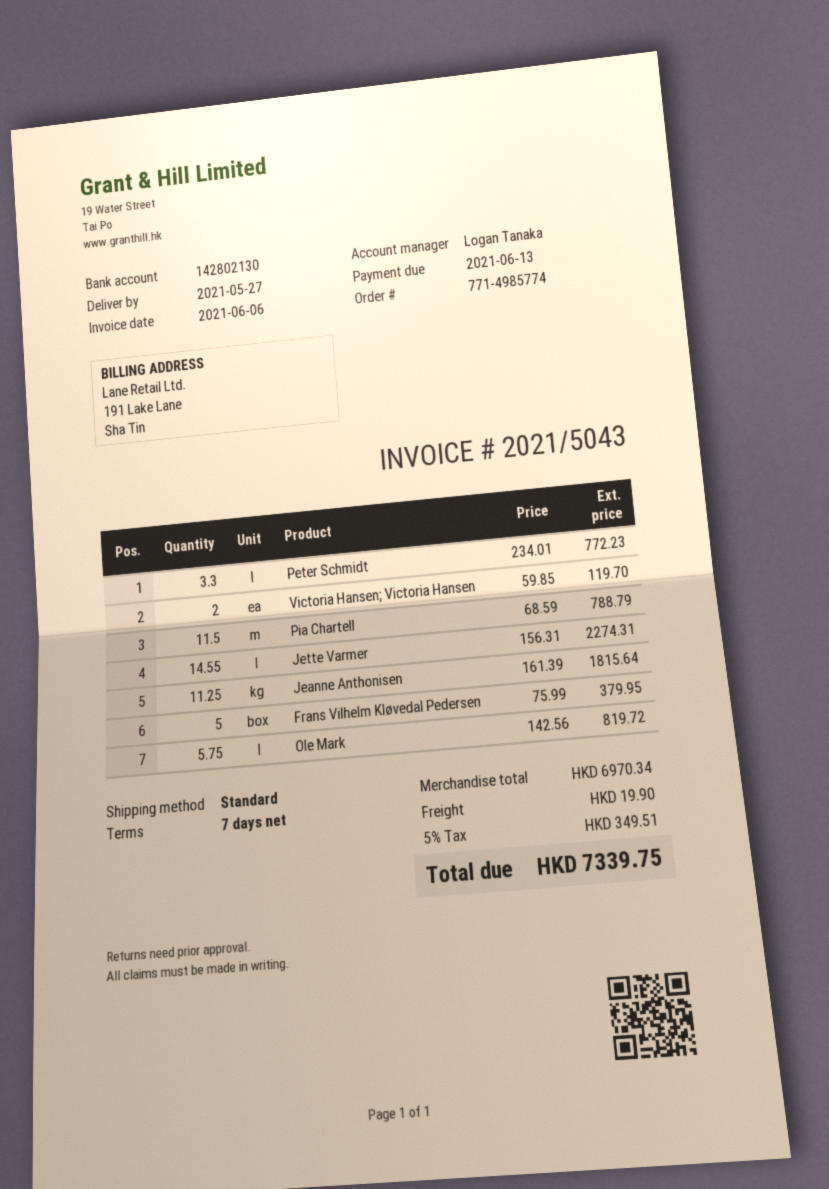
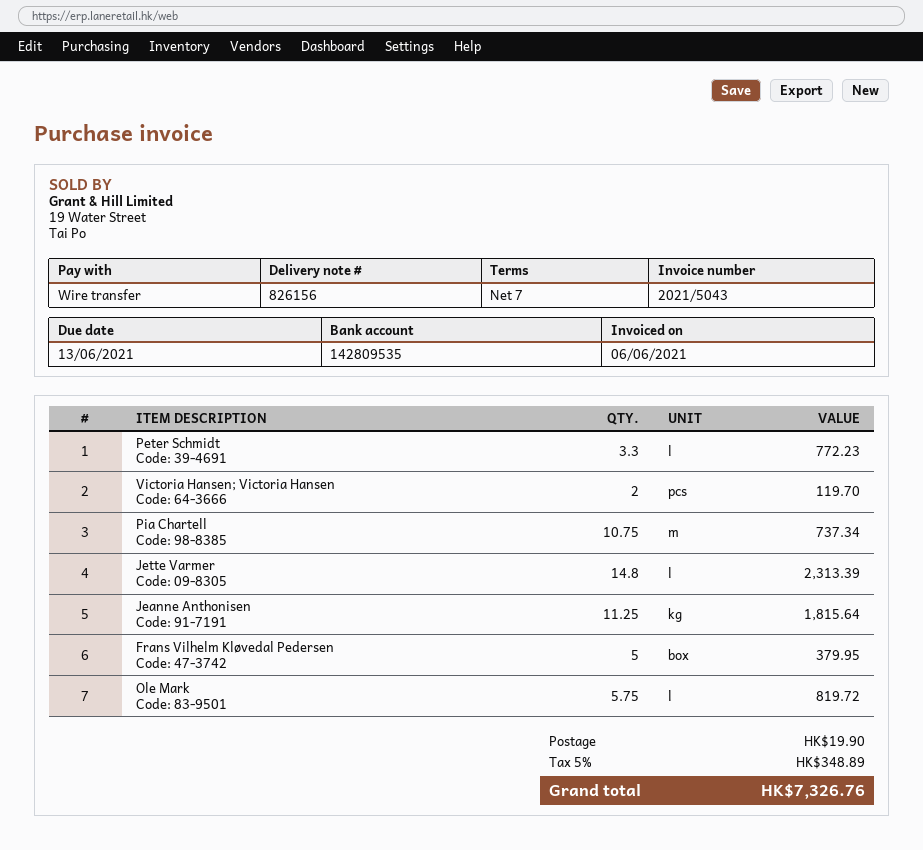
bank account: 142802130 -> 142809535
Pia Chartell: 11.5 for 788.79 -> 10.75 for 737.34
Jette Varmer: 14.55 for 2274.31 -> 14.8 for 2313.39
tax: 5% = 349.51 -> 5% = 348.89
total: 7339.75 -> 7326.76

